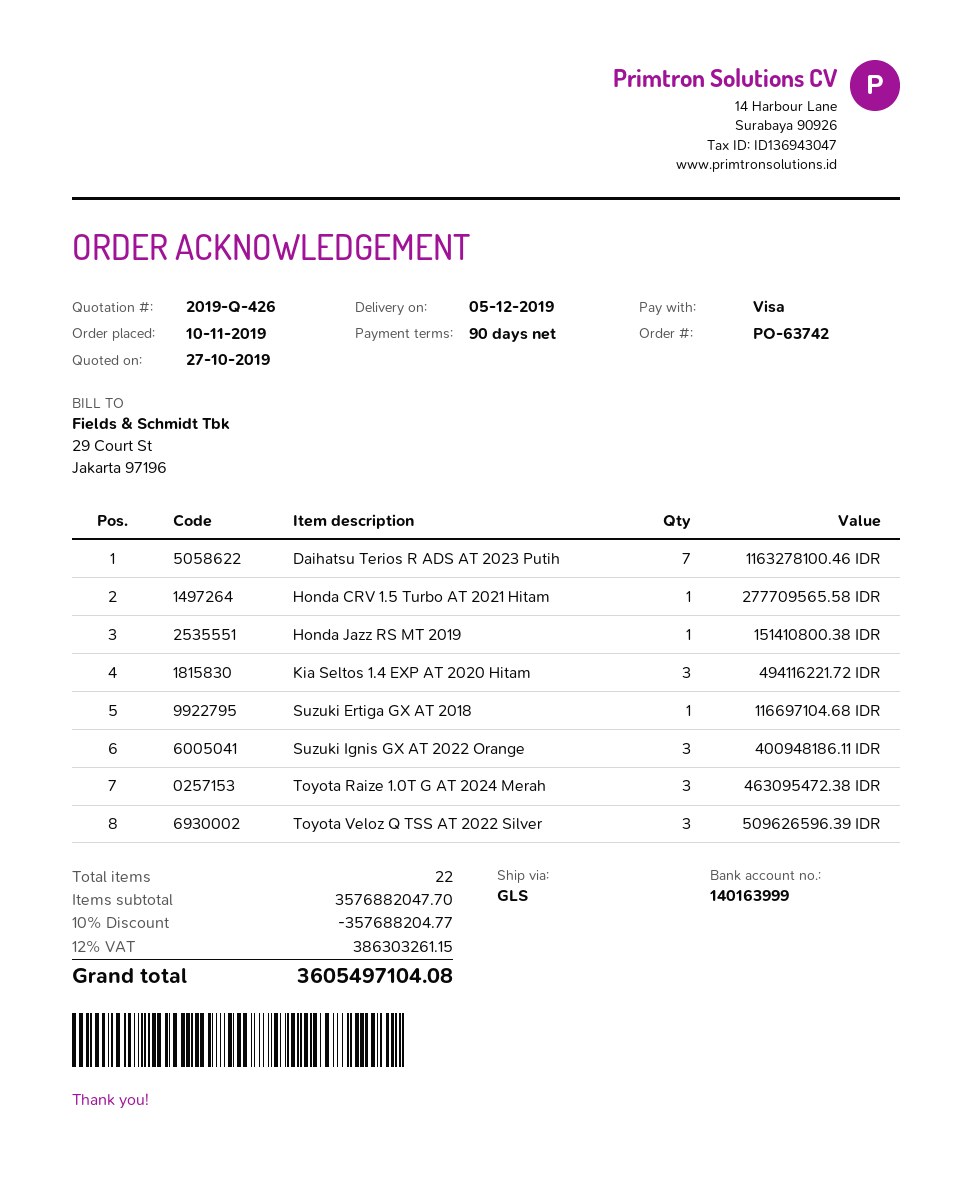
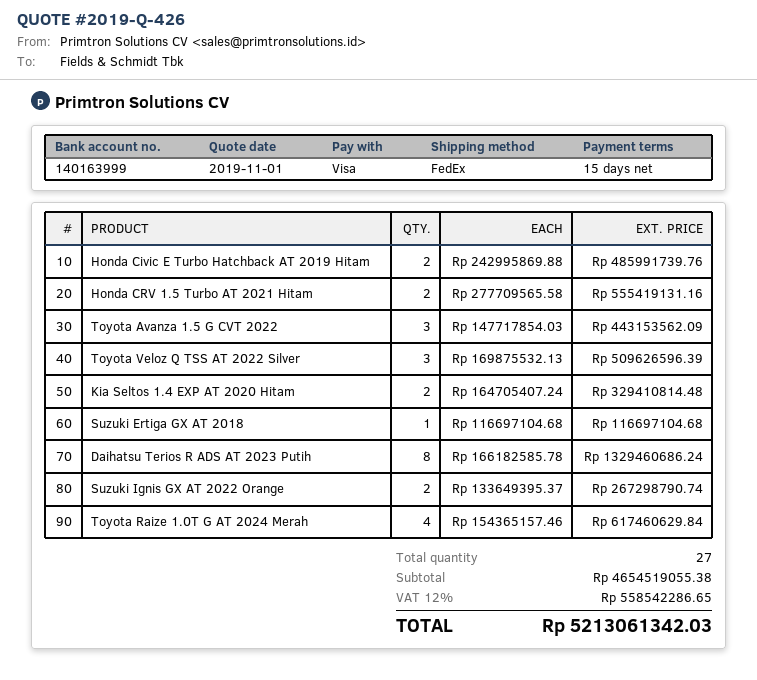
quote date: 2019-10-27 -> 2019-11-01
payment terms: 90 days -> 15 days
shipping method: GLS -> FedEx
Daihatsu Terios R ADS AT 2023 Putih: 7 for 1163278100.46 -> 8 for 1329460686.24
Honda CRV 1.5 Turbo AT 2021 Hitam: 1 for 277709565.58 -> 2 for 555419131.16
Honda Jazz RS MT 2019: 1 for 151410800.38 -> none
Kia Seltos 1.4 EXP AT 2020 Hitam: 3 for 494116221.72 -> 2 for 329410814.48
Suzuki Ignis GX AT 2022 Orange: 3 for 400948186.11 -> 2 for 267298790.74
Toyota Raize 1.0T G AT 2024 Merah: 3 for 463095472.38 -> 4 for 617460629.84
Honda Civic E Turbo Hatchback AT 2019 Hitam: none -> 2 for 485991739.76
Toyota Avanza 1.5 G CVT 2022: none -> 3 for 443153562.09
total quantity: 22 -> 27
subtotal: 3576882047.70 -> 4654519055.38
discount: 10% = 357688204.77 -> none
tax: 12% = 386303261.15 -> 12% = 558542286.65
total: 3605497104.08 -> 5213061342.03

